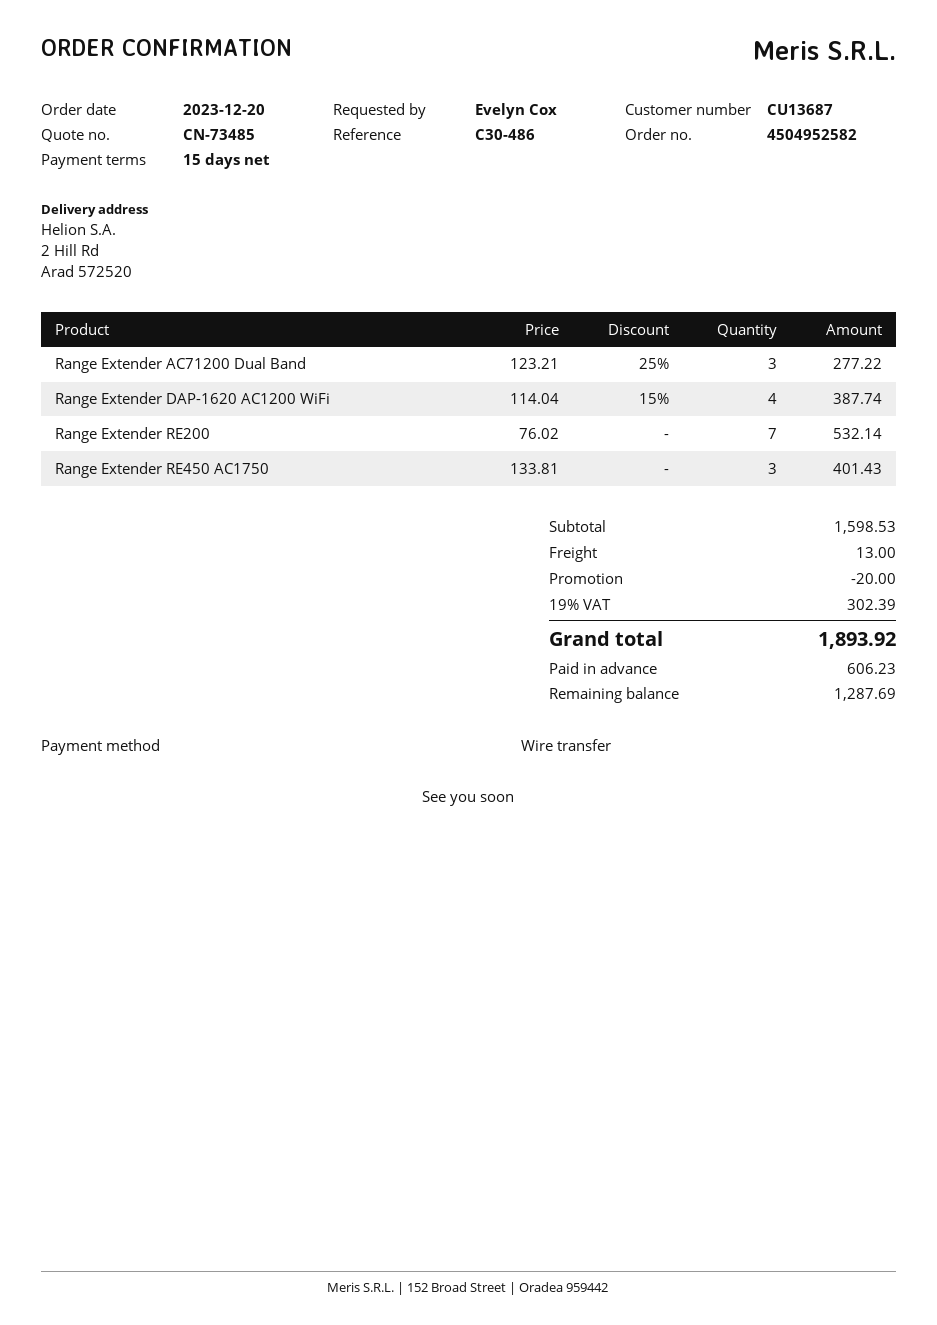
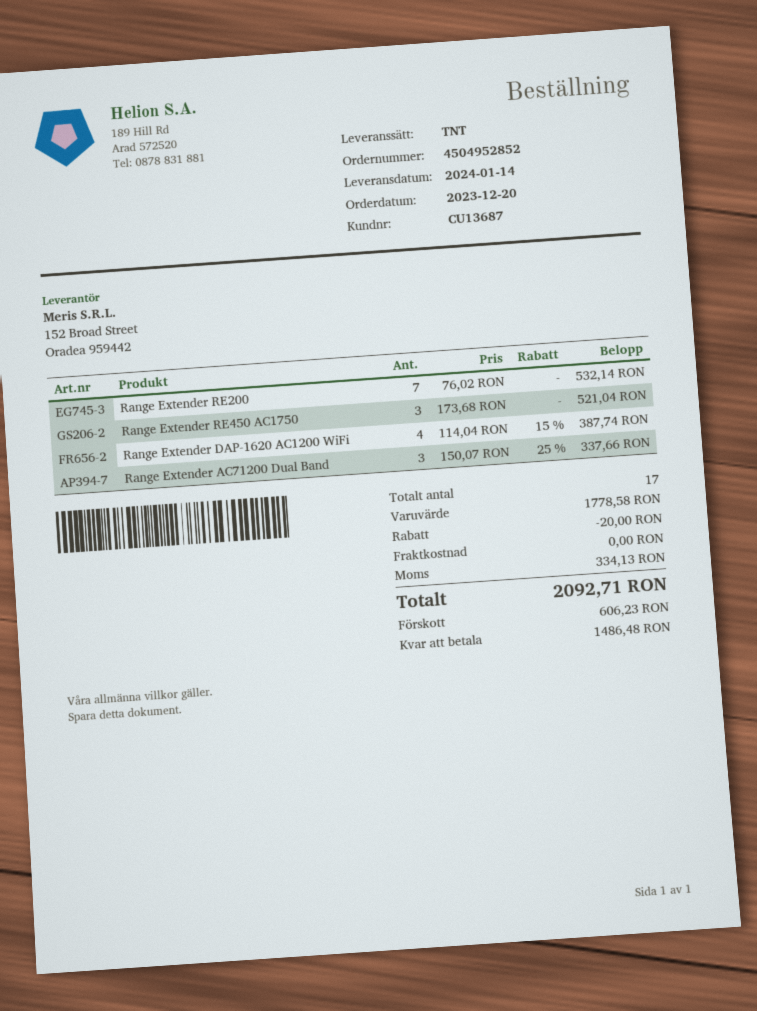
order number: 4504952582 -> 4504952852
Range Extender AC71200 Dual Band: 3 x 123.21 - 25% = 277.22 -> 3 x 150.07 - 25% = 337.66
Range Extender RE450 AC1750: 3 x 133.81 = 401.43 -> 3 x 173.68 = 521.04
subtotal: 1598.53 -> 1778.58
shipping: 13.00 -> 0.00
tax: 302.39 -> 334.13
total: 1893.92 -> 2092.71
balance: 1287.69 -> 1486.48

